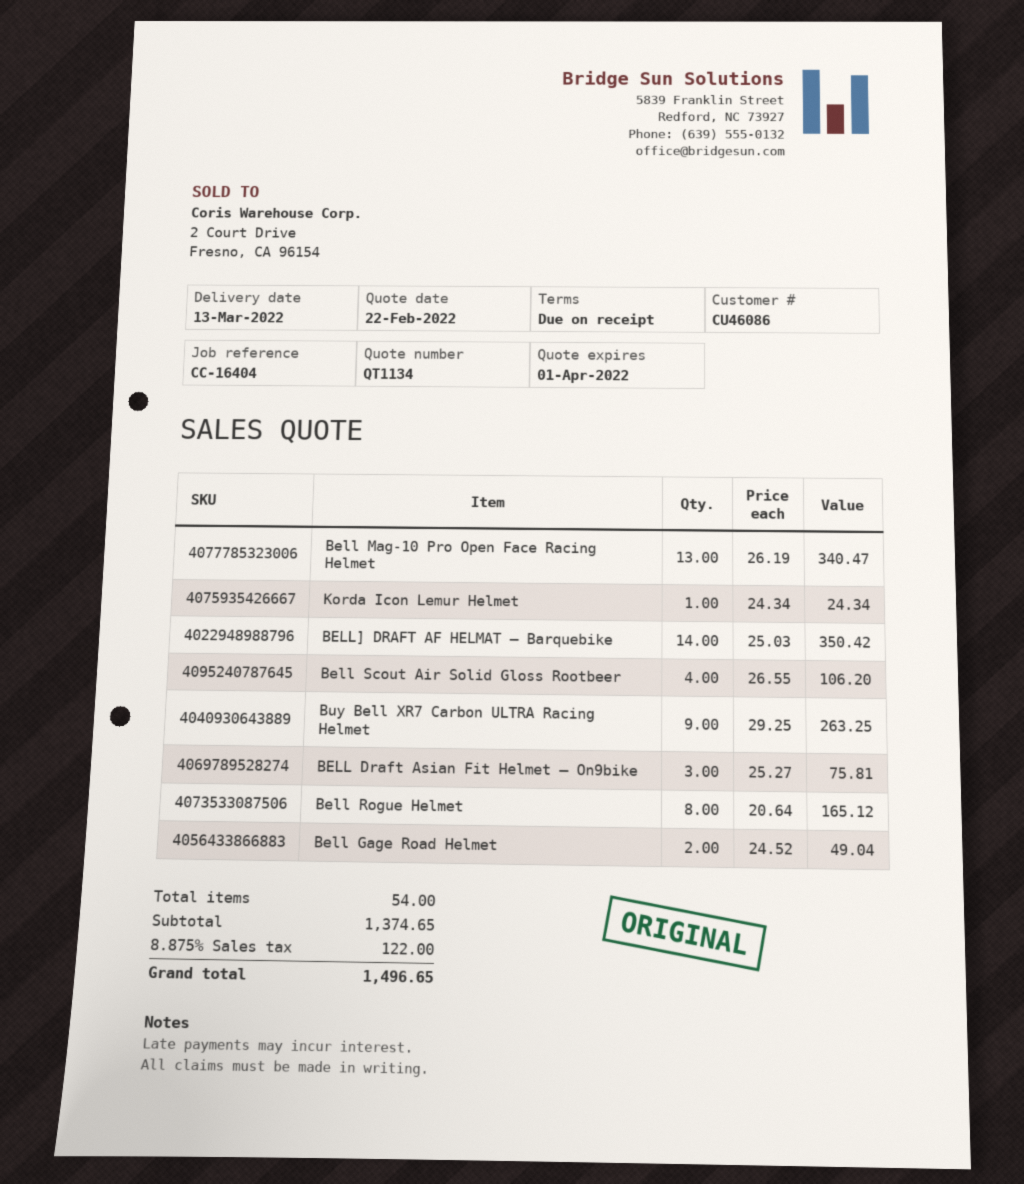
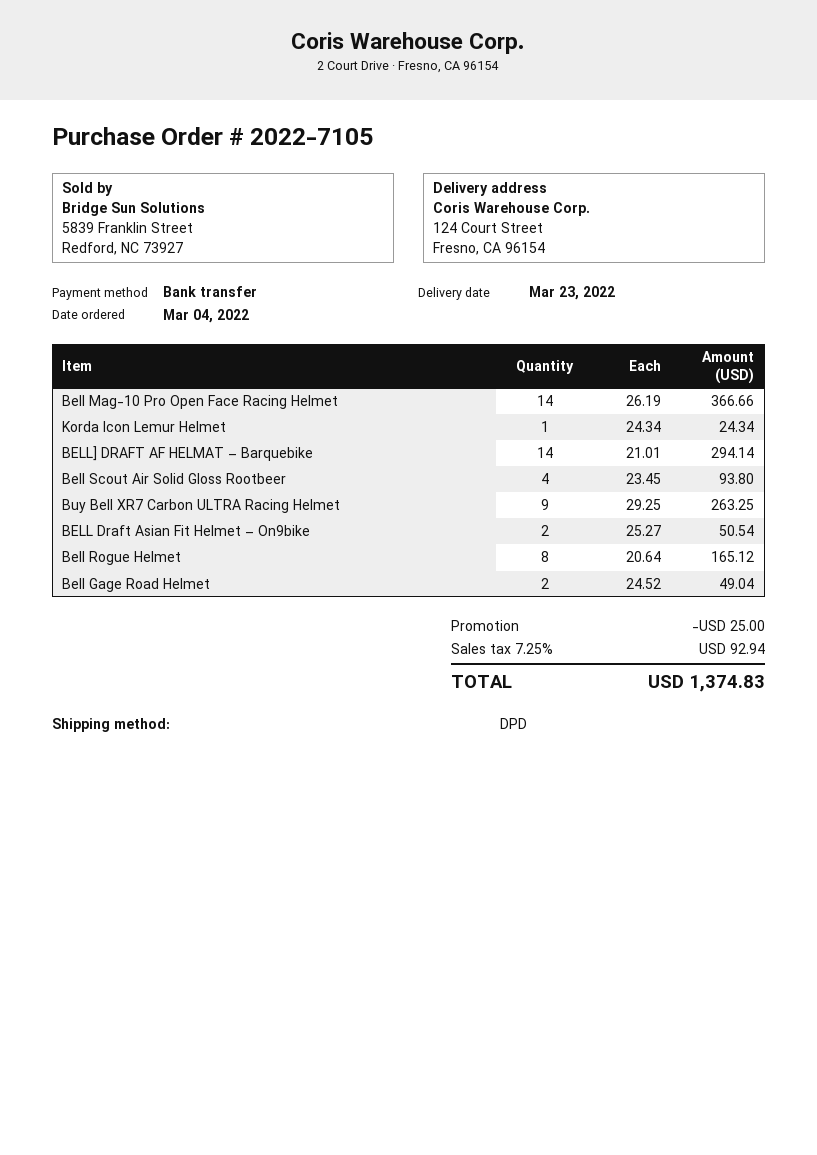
delivery date: 2022-03-13 -> 2022-03-23
Bell Mag-10 Pro Open Face Racing Helmet: 13 x 26.19 = 340.47 -> 14 x 26.19 = 366.66
BELL] DRAFT AF HELMAT – Barquebike: 14 x 25.03 = 350.42 -> 14 x 21.01 = 294.14
Bell Scout Air Solid Gloss Rootbeer: 4 x 26.55 = 106.20 -> 4 x 23.45 = 93.80
BELL Draft Asian Fit Helmet – On9bike: 3 x 25.27 = 75.81 -> 2 x 25.27 = 50.54
discount: none -> 25.00
tax: 8.875% = 122.00 -> 7.25% = 92.94
total: 1496.65 -> 1374.83

